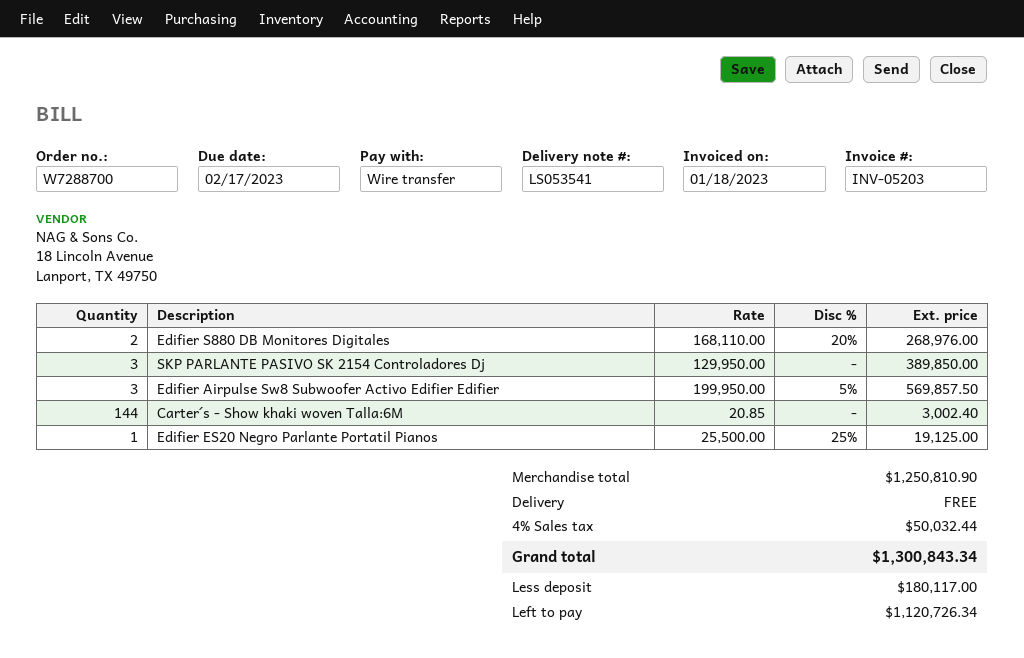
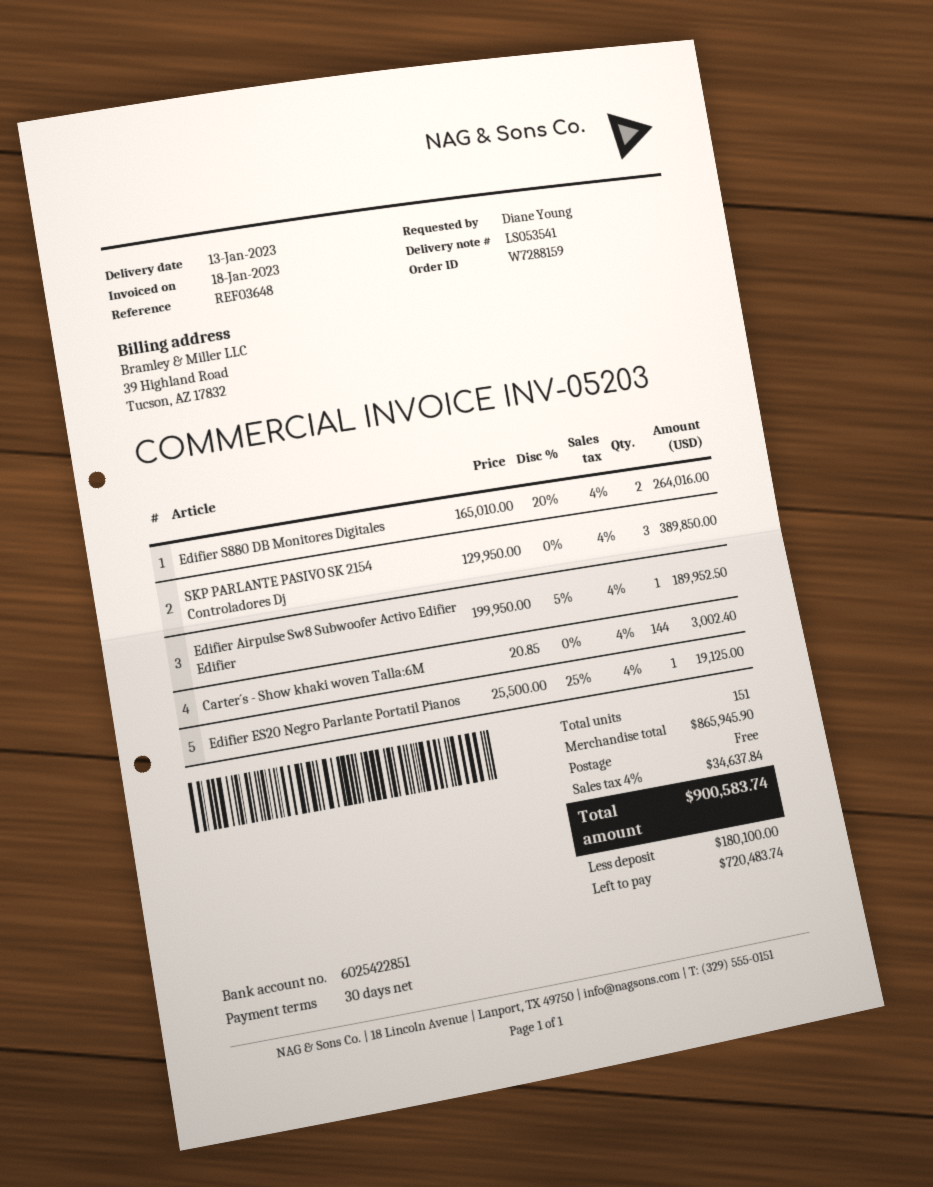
order number: W7288700 -> W7288159
Edifier S880 DB Monitores Digitales: 2 x 168110.00 - 20% = 268976.00 -> 2 x 165010.00 - 20% = 264016.00
Edifier Airpulse Sw8 Subwoofer Activo Edifier Edifier: 3 x 199950.00 - 5% = 569857.50 -> 1 x 199950.00 - 5% = 189952.50
subtotal: 1250810.90 -> 865945.90
tax: 4% = 50032.44 -> 4% = 34637.84
total: 1300843.34 -> 900583.74
deposit: 180117.00 -> 180100.00
balance: 1120726.34 -> 720483.74

